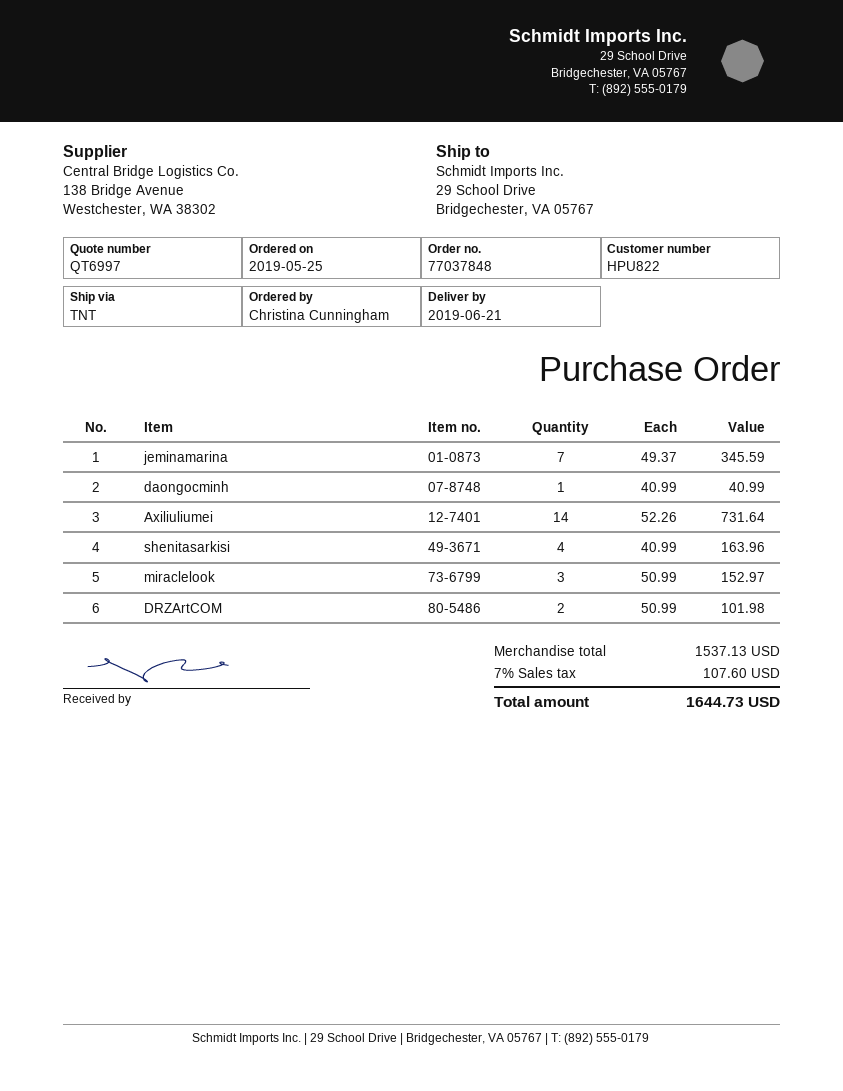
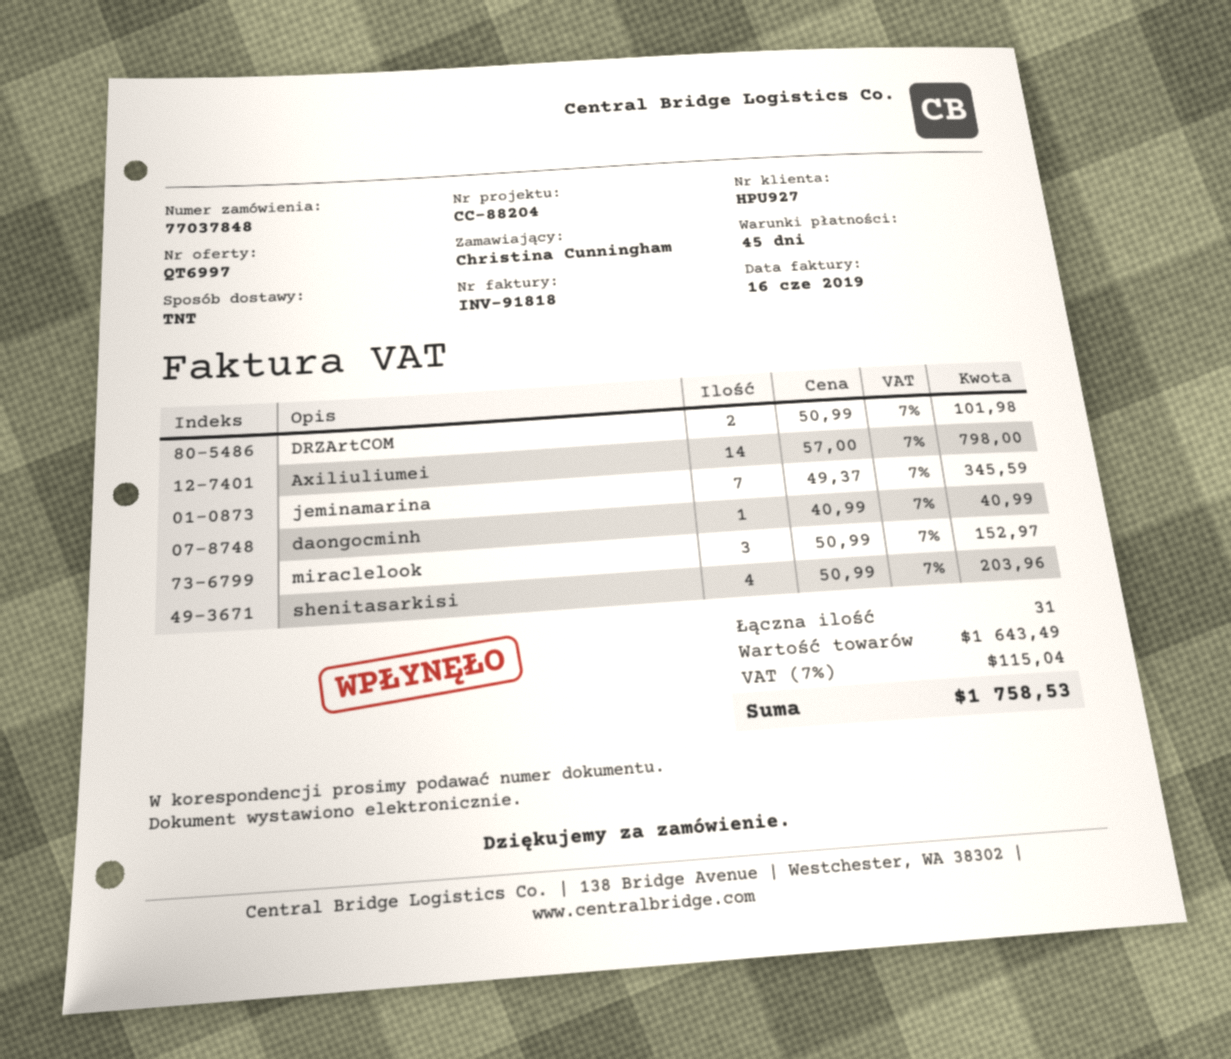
customer number: HPU822 -> HPU927
Axiliuliumei: 14 x 52.26 = 731.64 -> 14 x 57.00 = 798.00
shenitasarkisi: 4 x 40.99 = 163.96 -> 4 x 50.99 = 203.96
subtotal: 1537.13 -> 1643.49
tax: 7% = 107.60 -> 7% = 115.04
total: 1644.73 -> 1758.53

